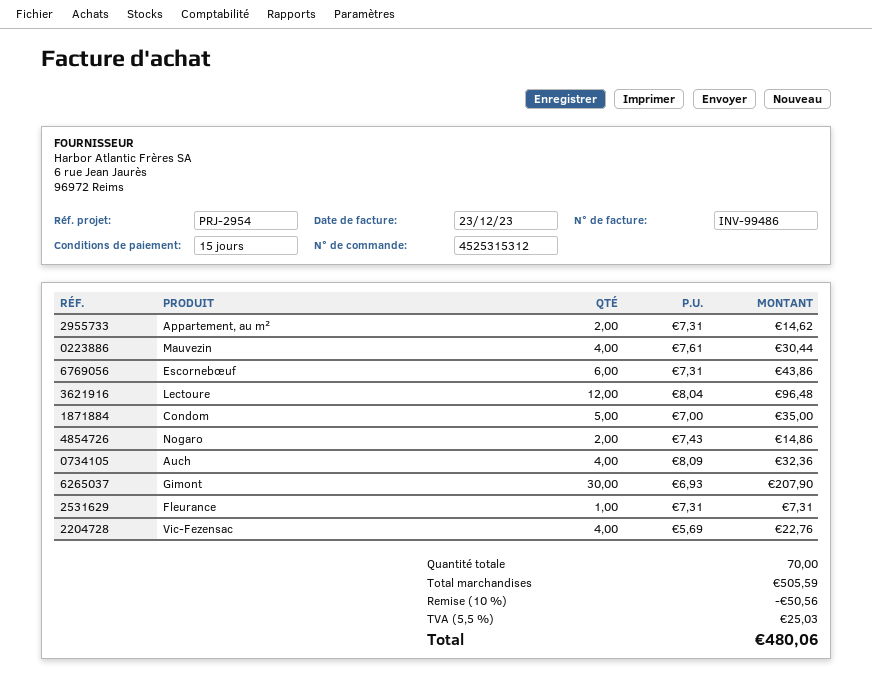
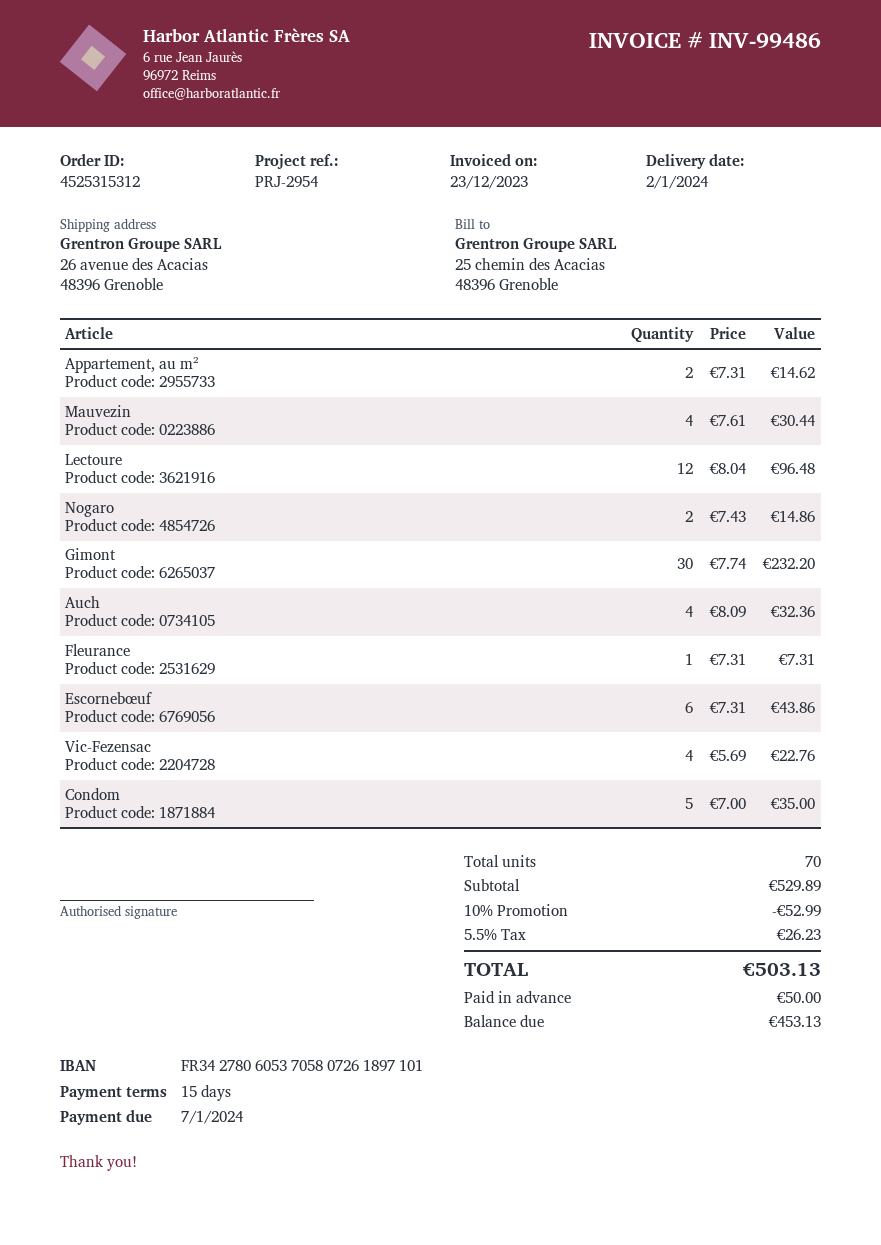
Gimont: 30 x 6.93 = 207.90 -> 30 x 7.74 = 232.20
subtotal: 505.59 -> 529.89
discount: 10% = 50.56 -> 10% = 52.99
tax: 5.5% = 25.03 -> 5.5% = 26.23
total: 480.06 -> 503.13

